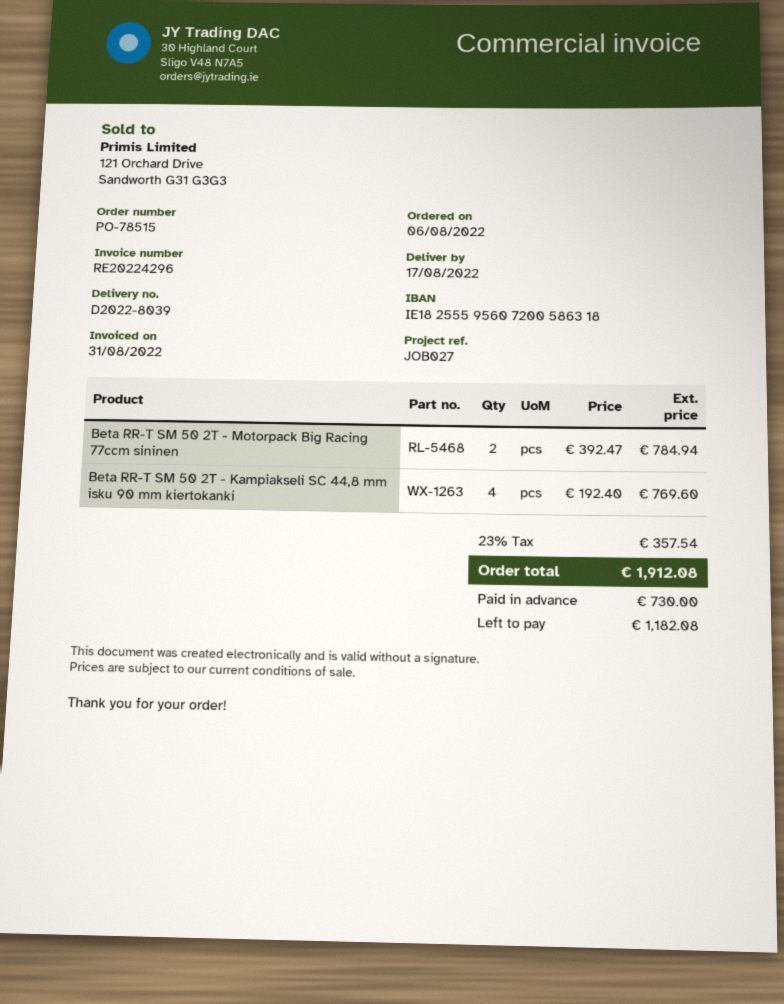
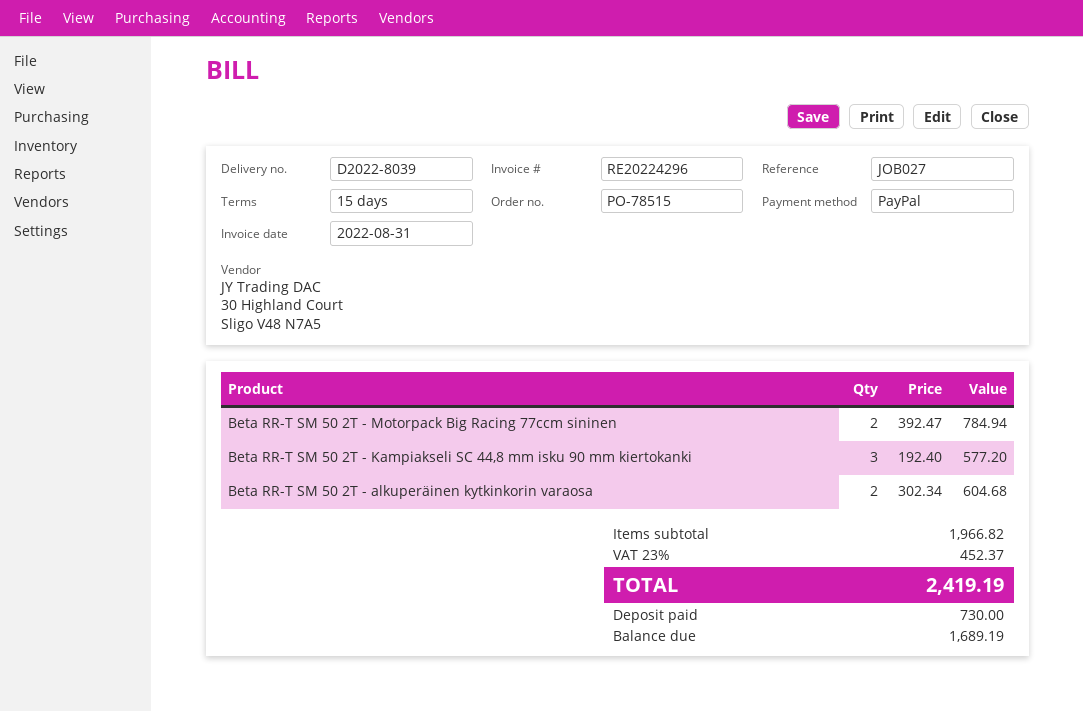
Beta RR-T SM 50 2T - Kampiakseli SC 44,8 mm isku 90 mm kiertokanki: 4 x 192.40 = 769.60 -> 3 x 192.40 = 577.20
Beta RR-T SM 50 2T - alkuperäinen kytkinkorin varaosa: none -> 2 x 302.34 = 604.68
tax: 23% = 357.54 -> 23% = 452.37
total: 1912.08 -> 2419.19
balance: 1182.08 -> 1689.19

